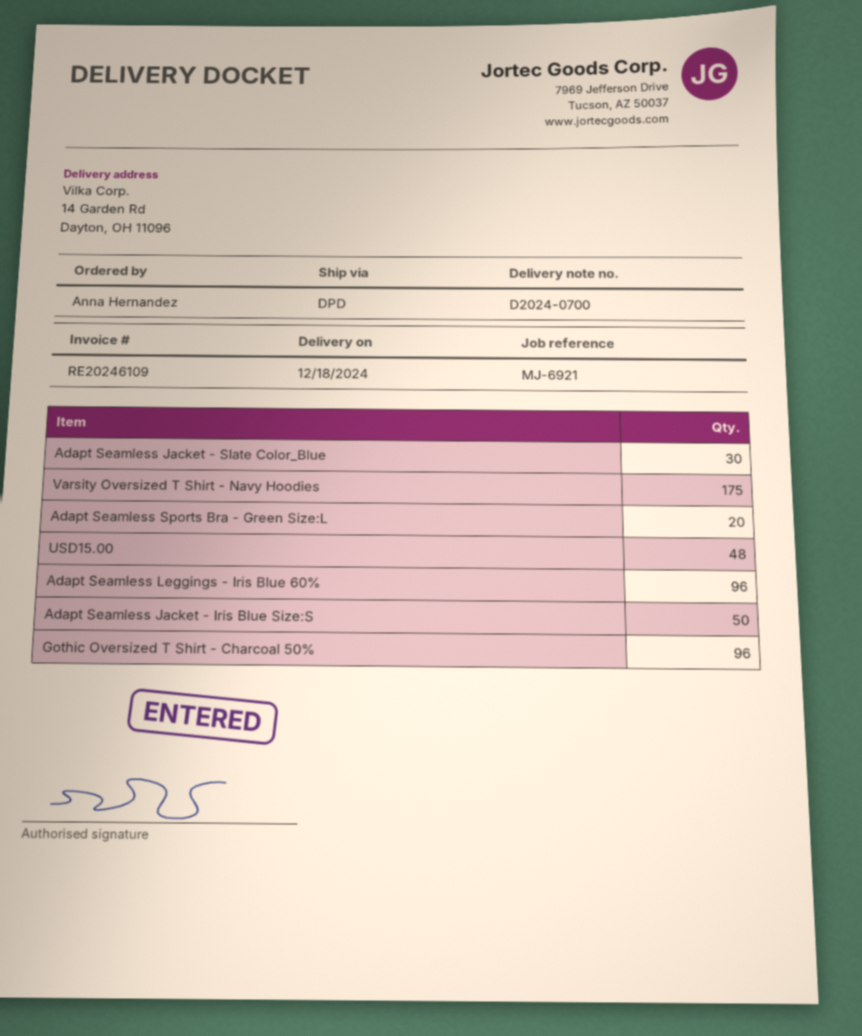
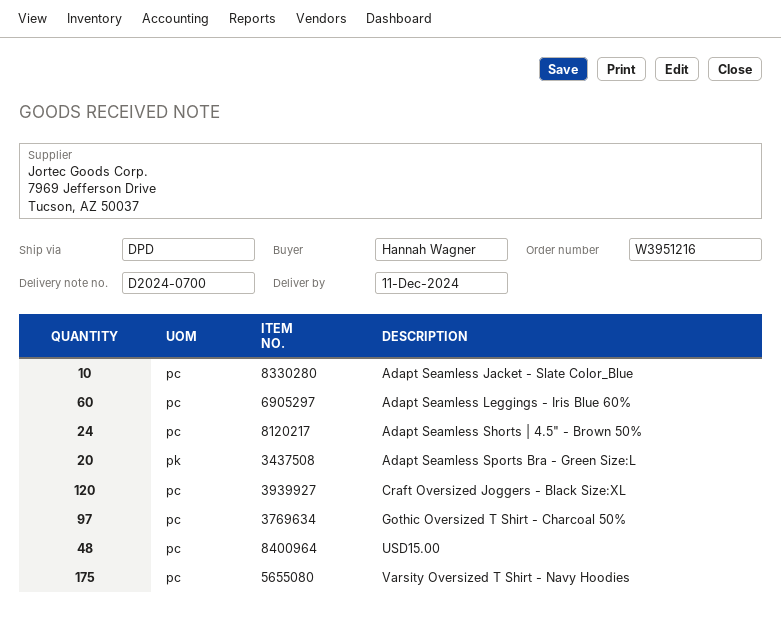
delivery date: 2024-12-18 -> 2024-12-11
ordered by: Anna Hernandez -> Hannah Wagner
Adapt Seamless Jacket - Slate Color_Blue: 30 -> 10
Adapt Seamless Leggings - Iris Blue 60%: 96 -> 60
Adapt Seamless Jacket - Iris Blue Size:S: 50 -> none
Gothic Oversized T Shirt - Charcoal 50%: 96 -> 97
Adapt Seamless Shorts | 4.5" - Brown 50%: none -> 24
Craft Oversized Joggers - Black Size:XL: none -> 120

